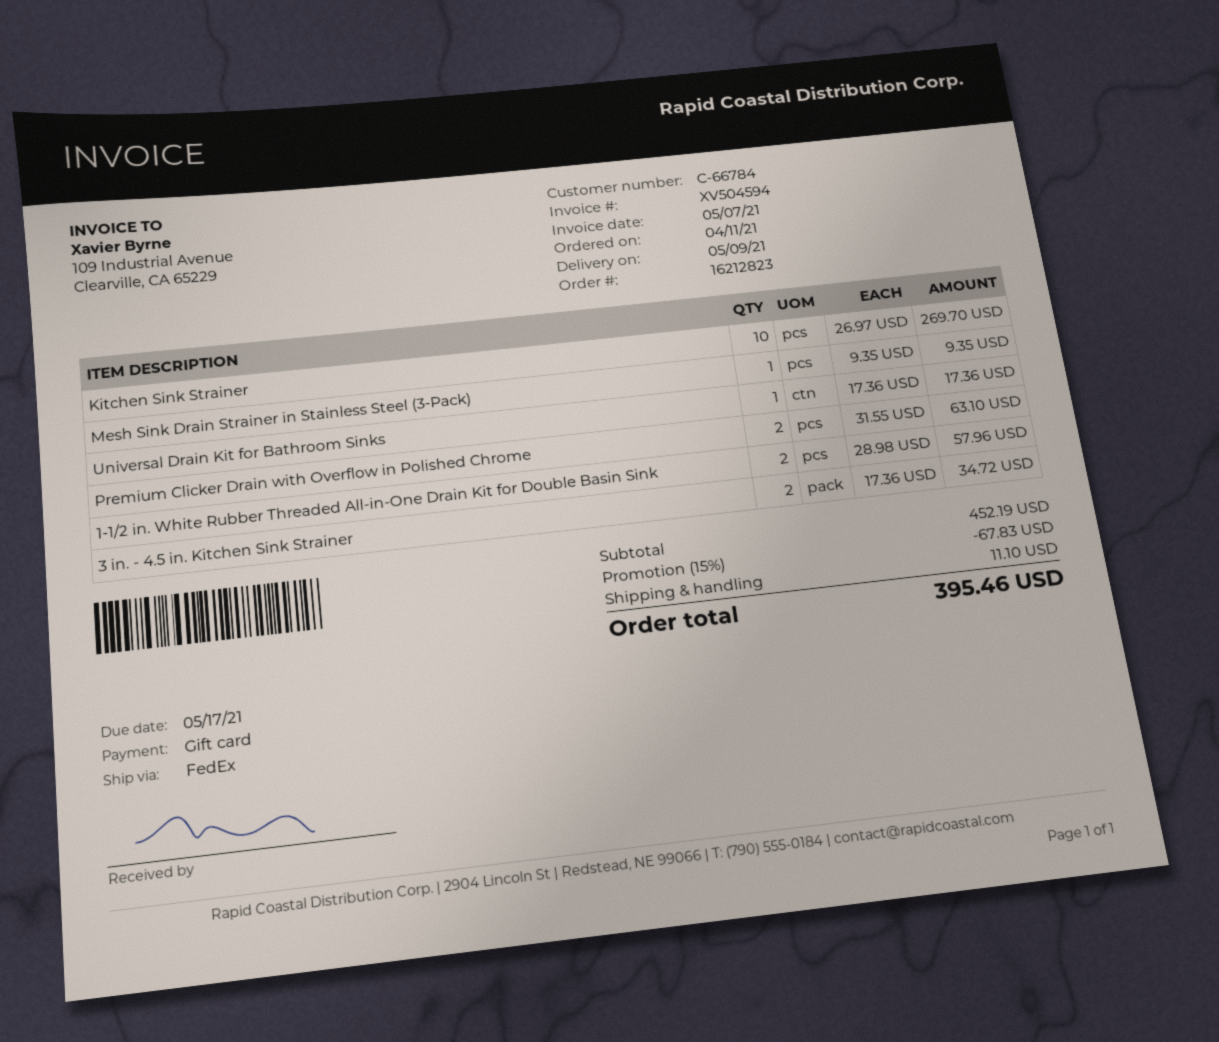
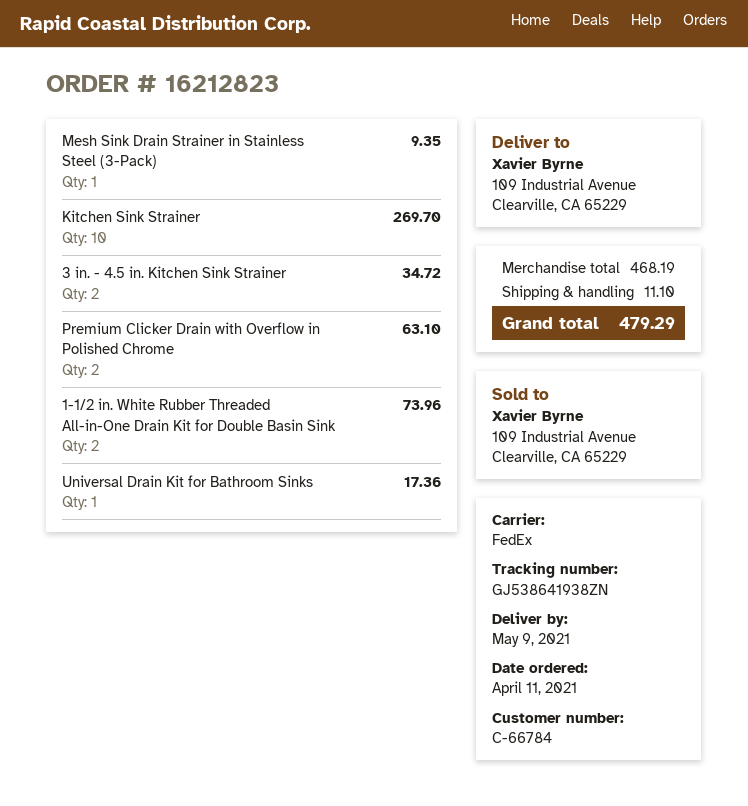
1-1/2 in. White Rubber Threaded All-in-One Drain Kit for Double Basin Sink: 2 for 57.96 -> 2 for 73.96
subtotal: 452.19 -> 468.19
discount: 15% = 67.83 -> none
total: 395.46 -> 479.29

